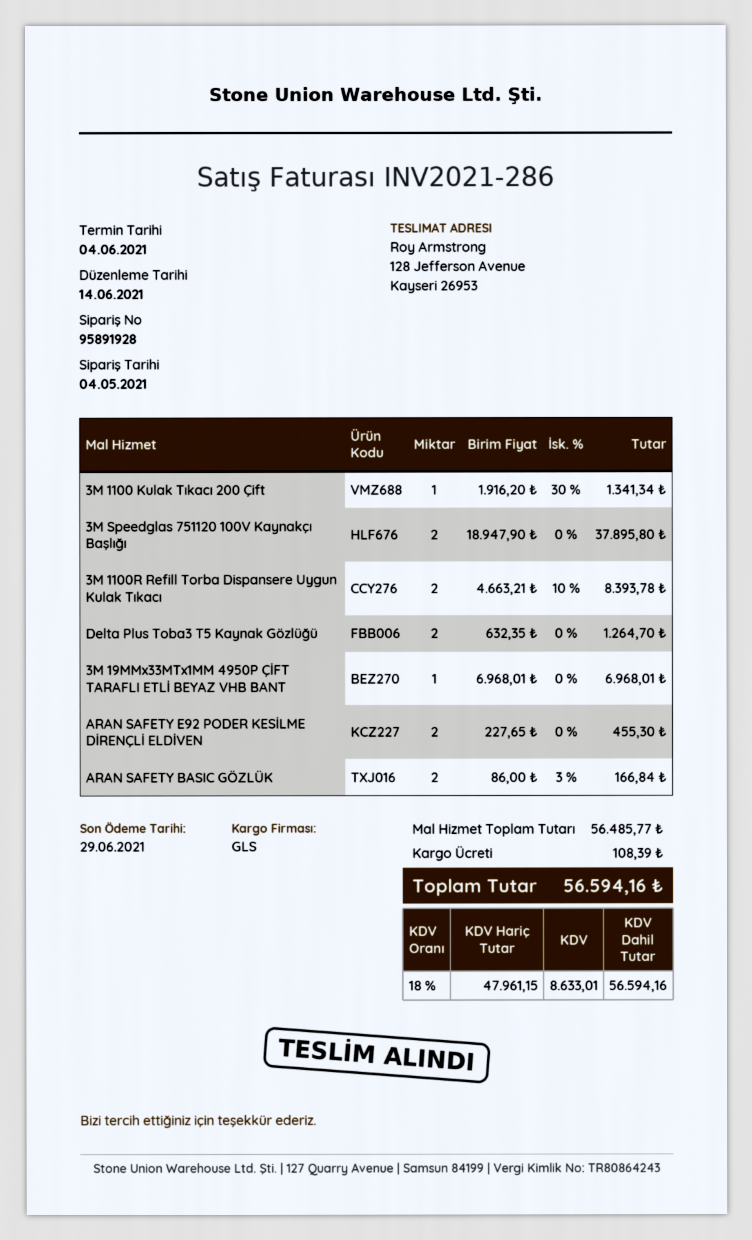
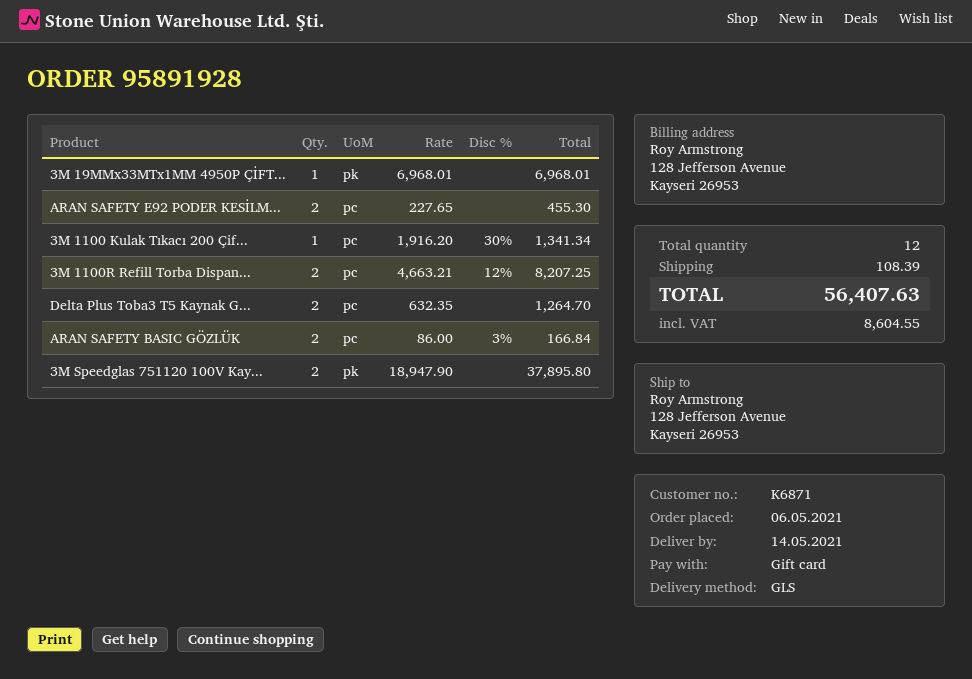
order date: 2021-05-04 -> 2021-05-06
delivery date: 2021-06-04 -> 2021-05-14
3M 1100R Refill Torba Dispansere Uygun Kulak Tıkacı: 2 x 4663.21 - 10% = 8393.78 -> 2 x 4663.21 - 12% = 8207.25
tax: 8633.01 -> 8604.55
total: 56594.16 -> 56407.63

